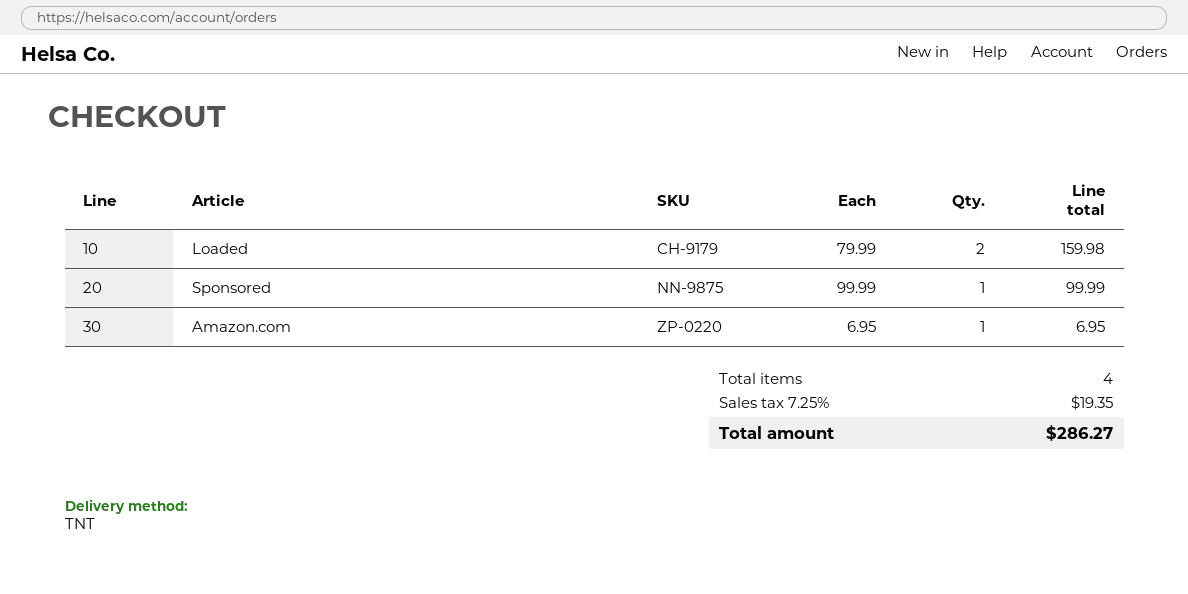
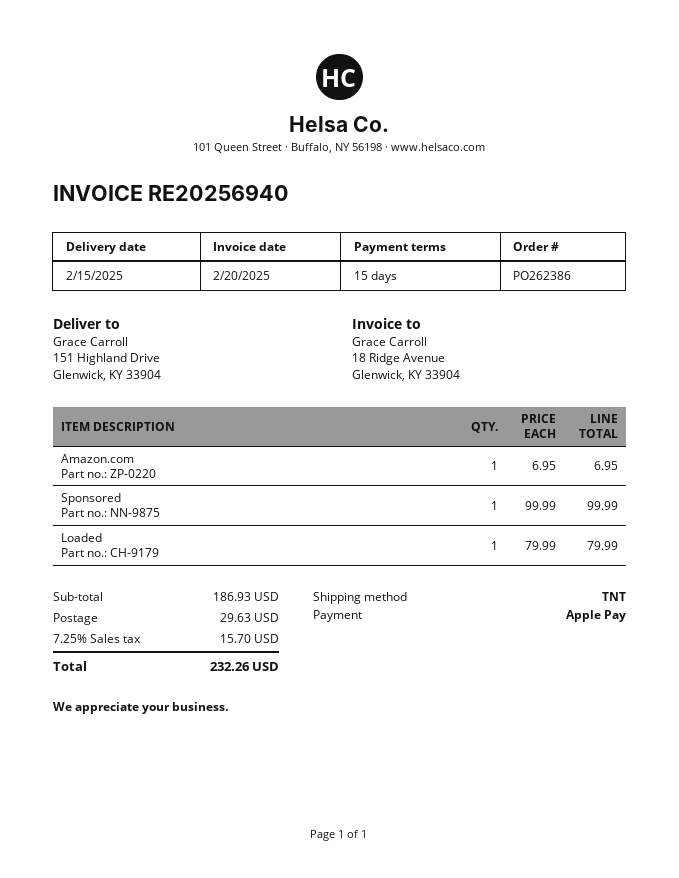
Loaded: 2 x 79.99 = 159.98 -> 1 x 79.99 = 79.99
shipping: none -> 29.63
tax: 7.25% = 19.35 -> 7.25% = 15.70
total: 286.27 -> 232.26

